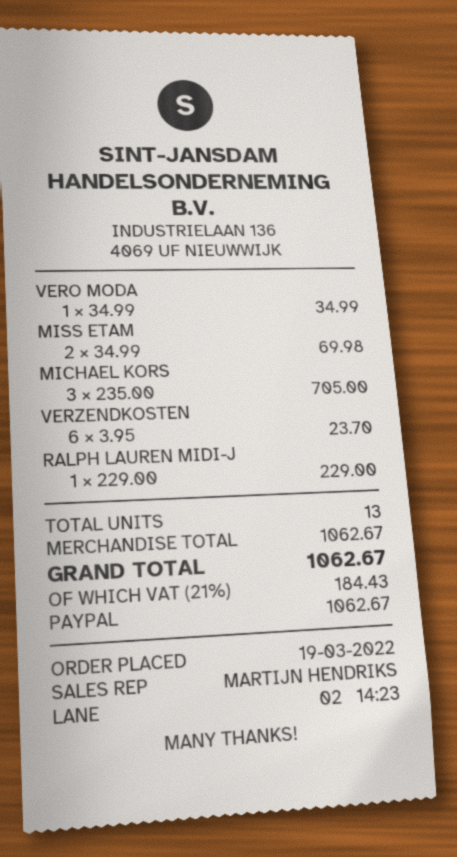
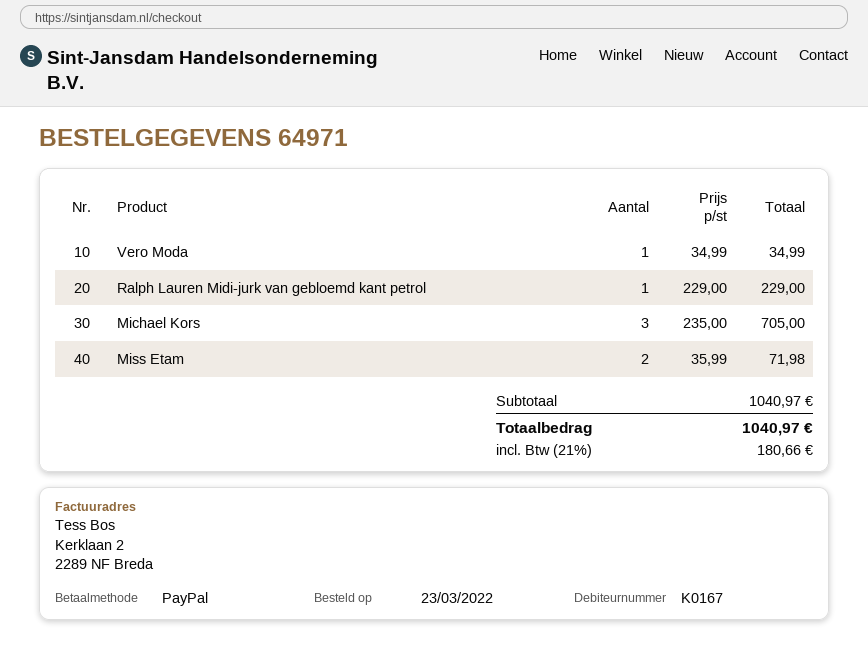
order date: 2022-03-19 -> 2022-03-23
MISS ETAM: 2 x 34.99 = 69.98 -> 2 x 35.99 = 71.98
VERZENDKOSTEN: 6 x 3.95 = 23.70 -> none
subtotal: 1062.67 -> 1040.97
tax: 21% = 184.43 -> 21% = 180.66
total: 1062.67 -> 1040.97

